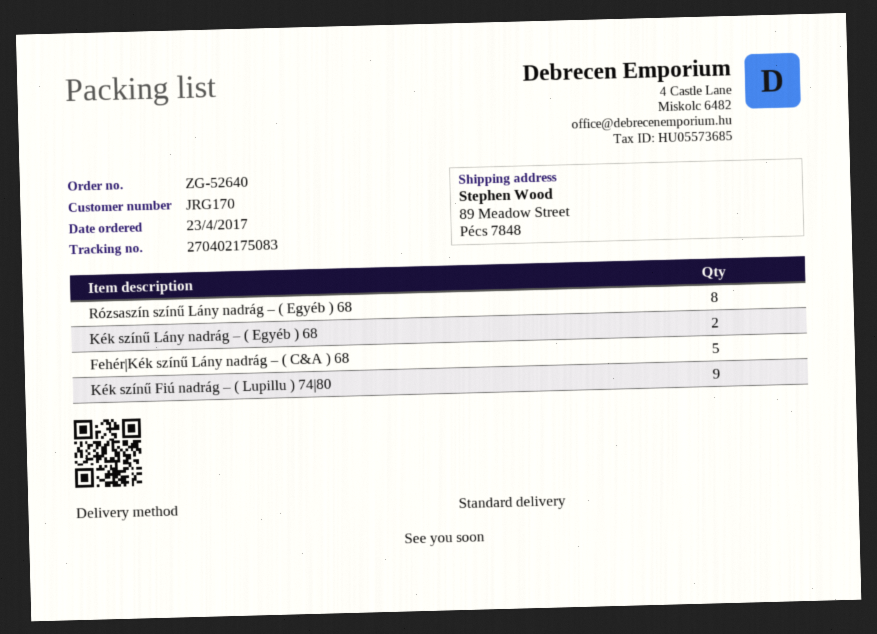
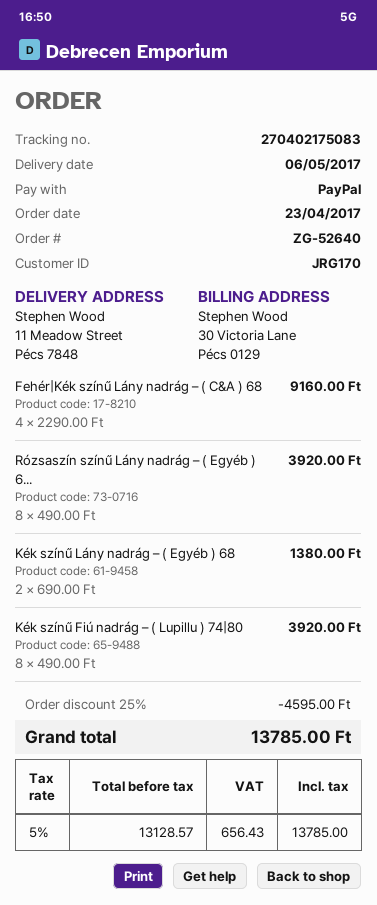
ship to: 89 Meadow Street, Pécs 7848 -> 11 Meadow Street, Pécs 7848
Fehér|Kék színű Lány nadrág – ( C&A ) 68: 5 -> 4
Kék színű Fiú nadrág – ( Lupillu ) 74|80: 9 -> 8

